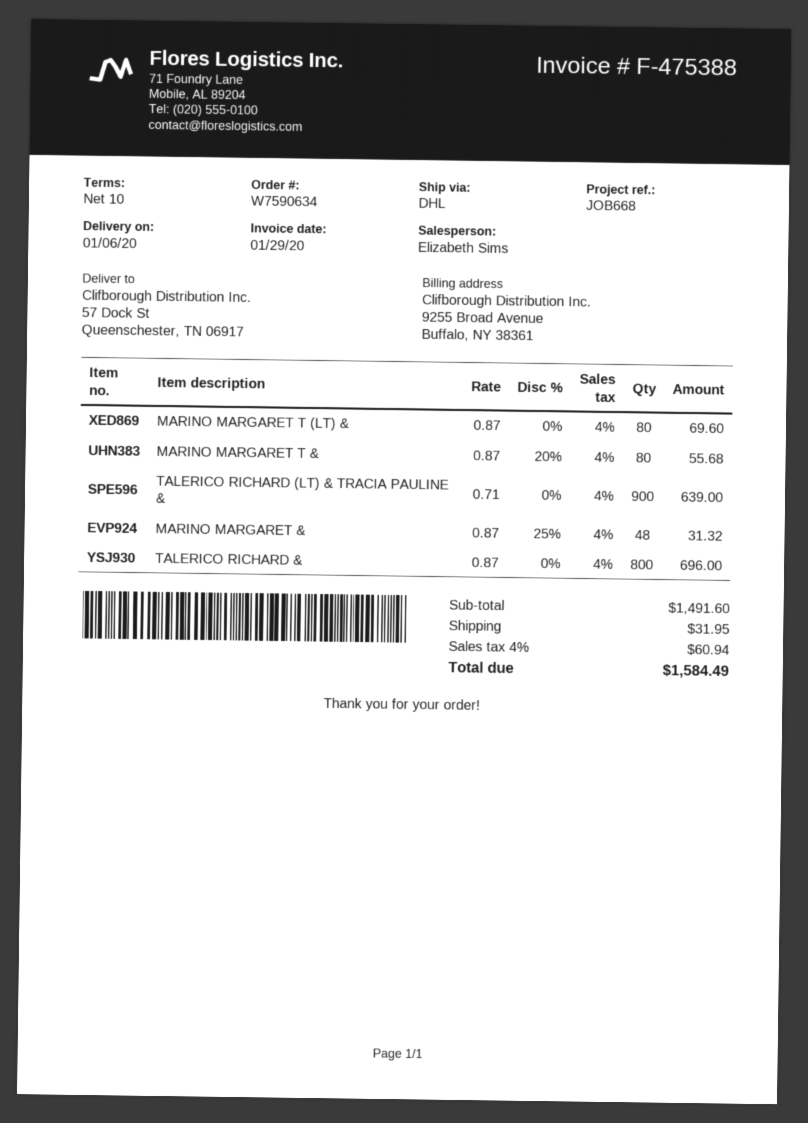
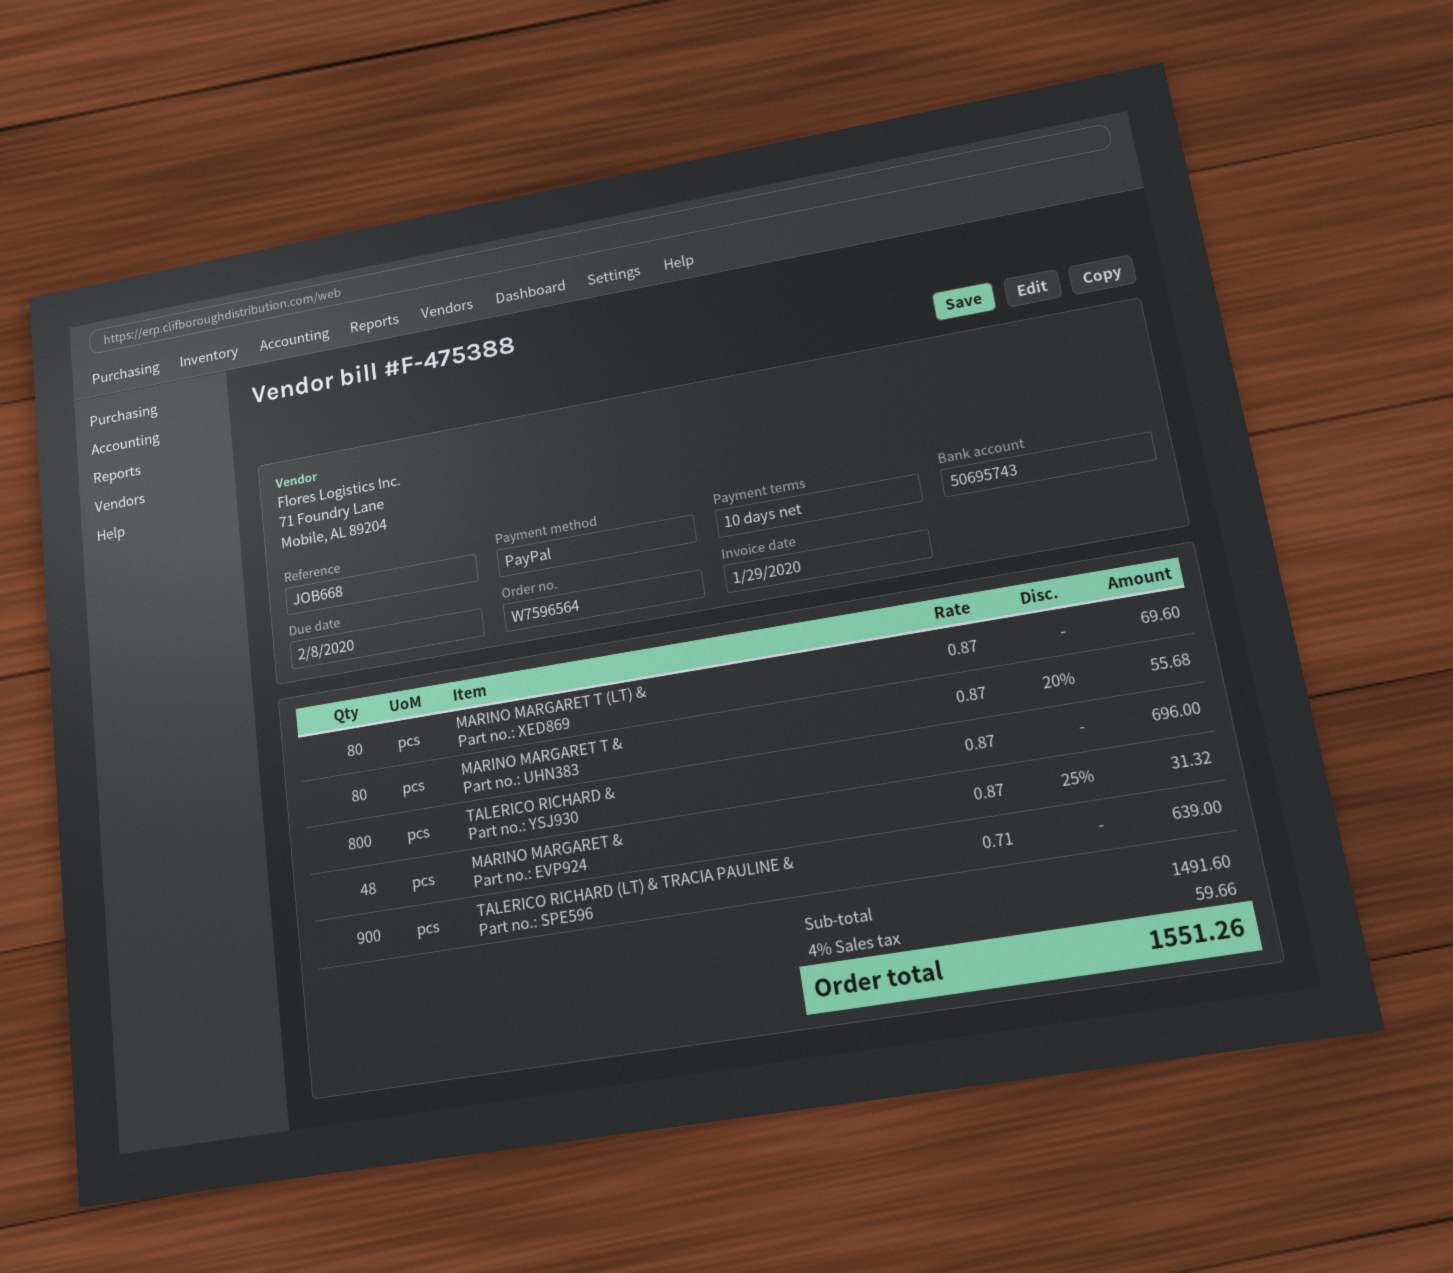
order number: W7590634 -> W7596564
shipping: 31.95 -> none
tax: 4% = 60.94 -> 4% = 59.66
total: 1584.49 -> 1551.26

